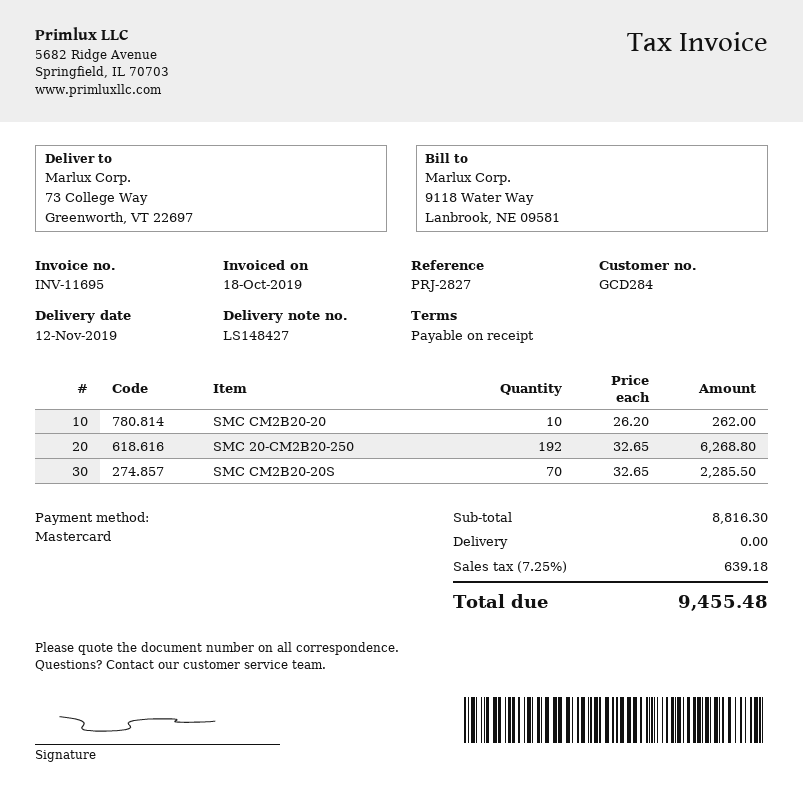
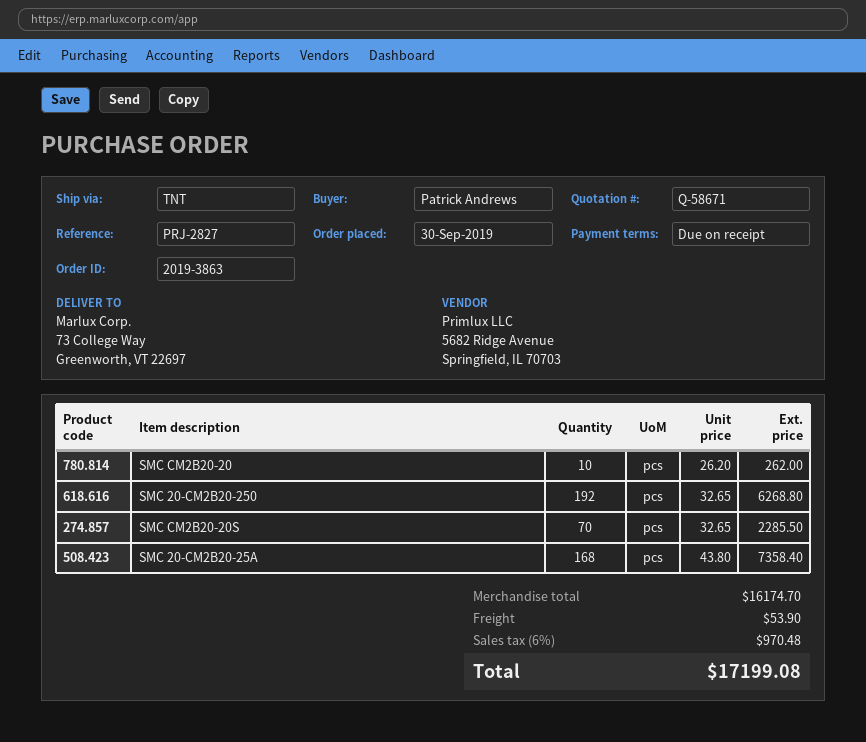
SMC 20-CM2B20-25A: none -> 168 x 43.80 = 7358.40
subtotal: 8816.30 -> 16174.70
shipping: 0.00 -> 53.90
tax: 7.25% = 639.18 -> 6% = 970.48
total: 9455.48 -> 17199.08

